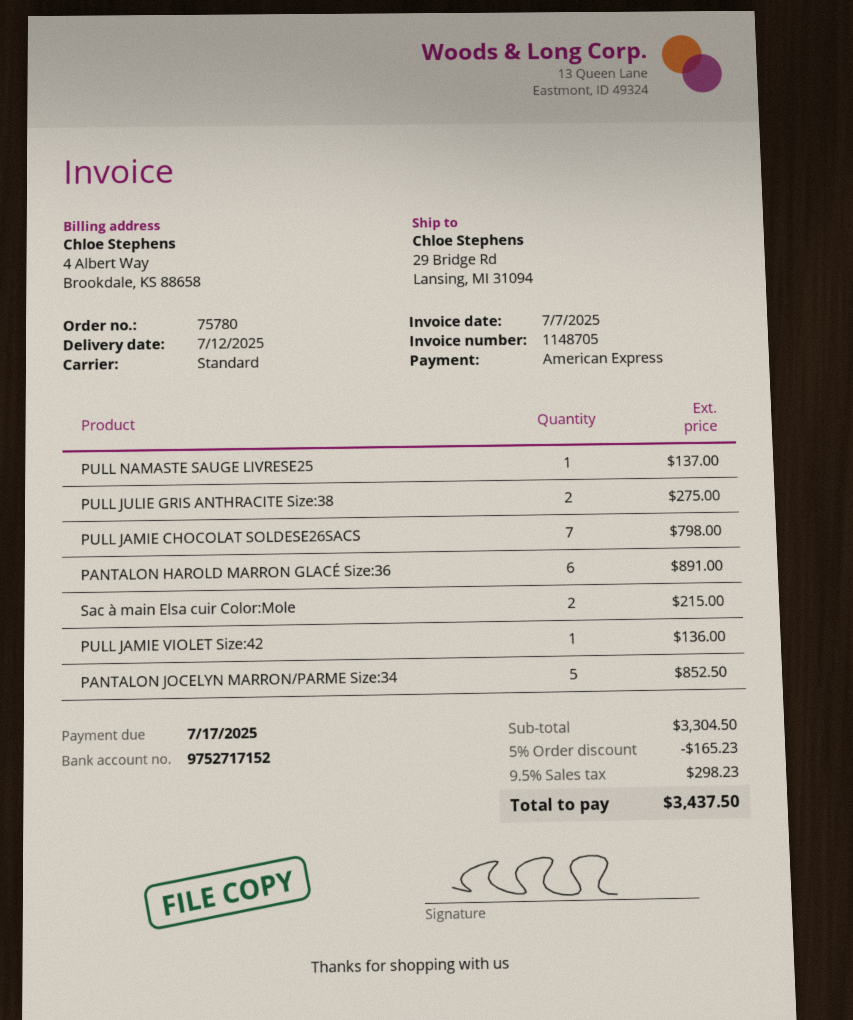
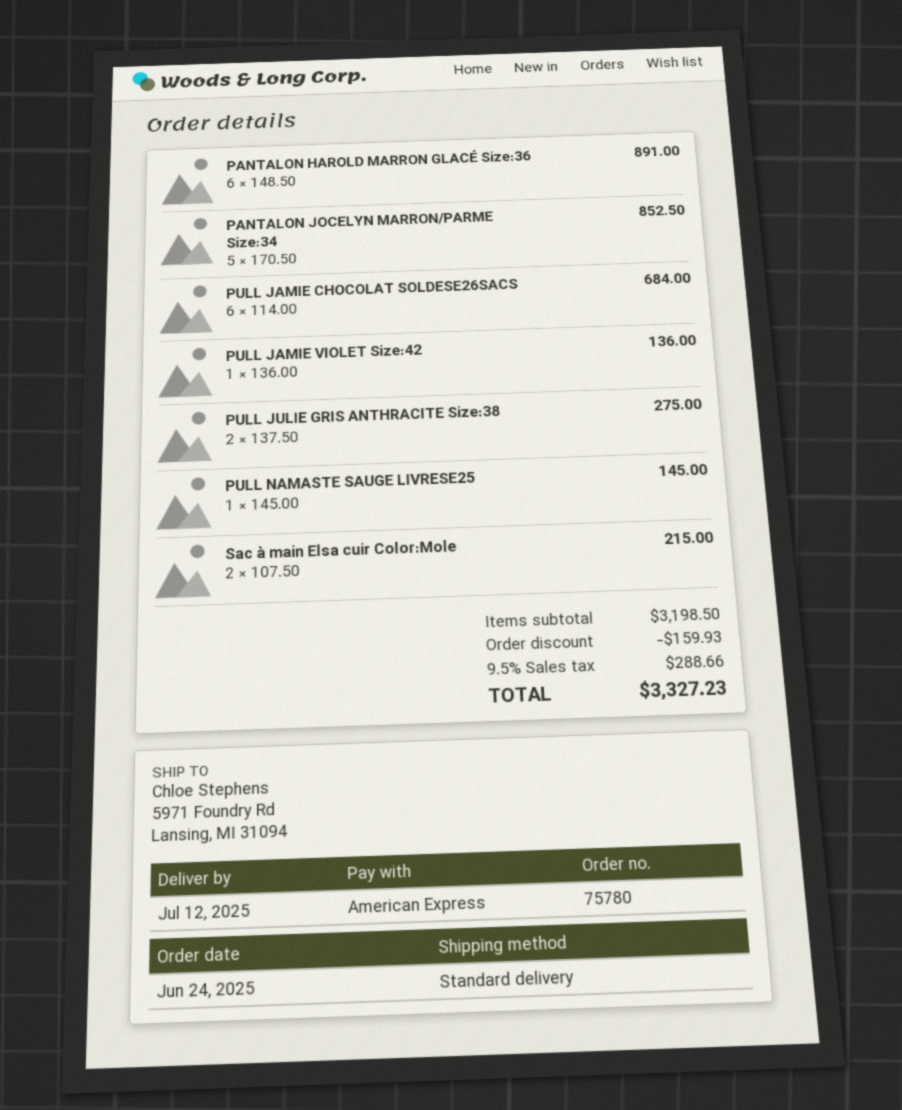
ship to: 29 Bridge Rd, Lansing, MI 31094 -> 5971 Foundry Rd, Lansing, MI 31094
PULL NAMASTE SAUGE LIVRESE25: 1 for 137.00 -> 1 for 145.00
PULL JAMIE CHOCOLAT SOLDESE26SACS: 7 for 798.00 -> 6 for 684.00
subtotal: 3304.50 -> 3198.50
discount: 165.23 -> 159.93
tax: 9.5% = 298.23 -> 9.5% = 288.66
total: 3437.50 -> 3327.23

